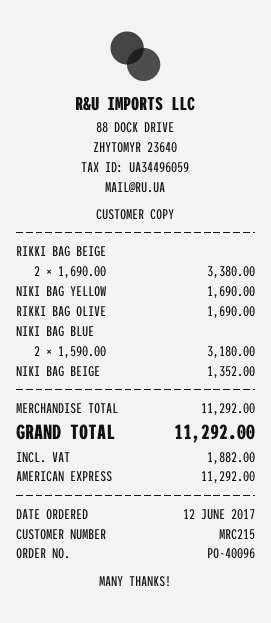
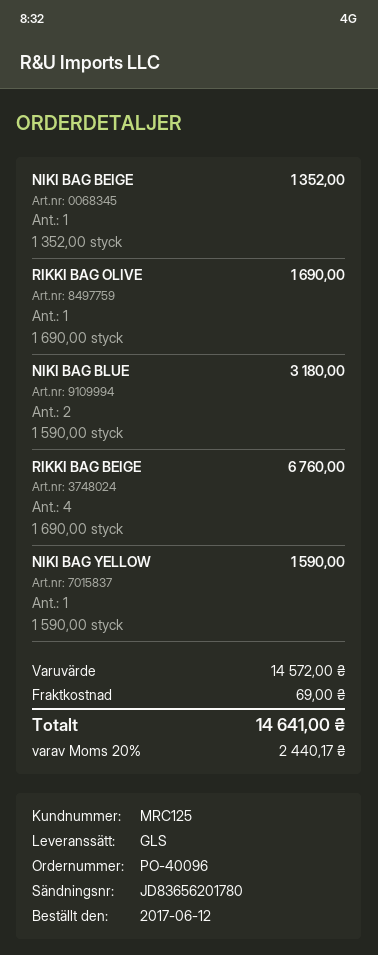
customer number: MRC215 -> MRC125
RIKKI BAG BEIGE: 2 x 1690.00 = 3380.00 -> 4 x 1690.00 = 6760.00
NIKI BAG YELLOW: 1 x 1690.00 = 1690.00 -> 1 x 1590.00 = 1590.00
subtotal: 11292.00 -> 14572.00
shipping: none -> 69.00
tax: 1882.00 -> 2440.17
total: 11292.00 -> 14641.00

